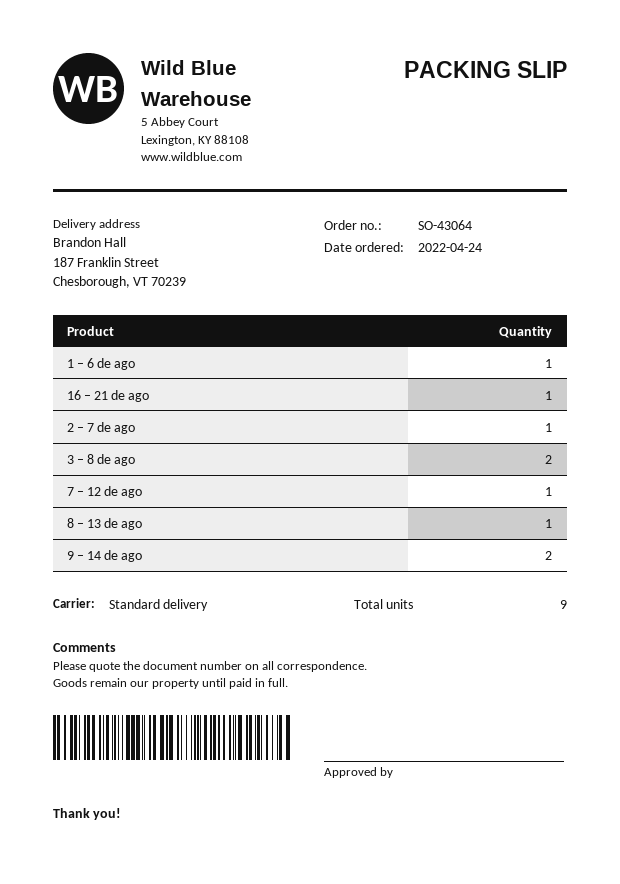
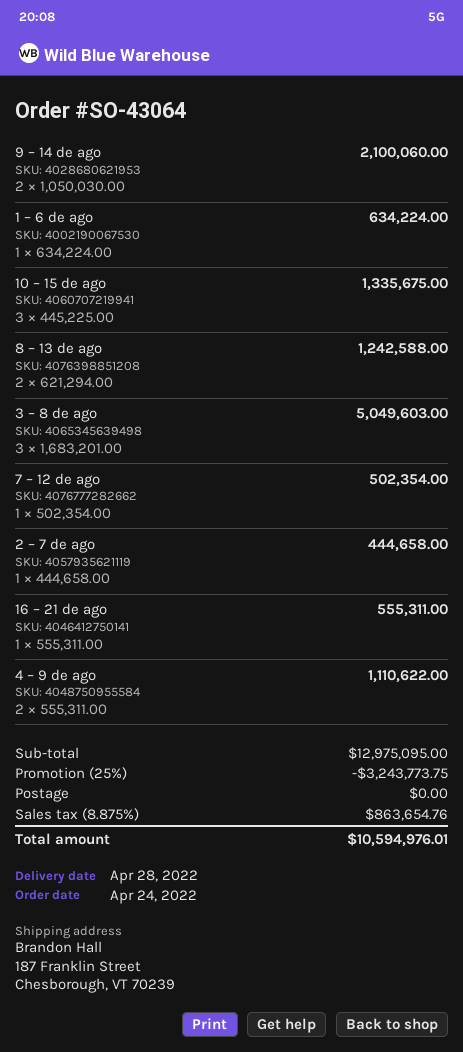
3 – 8 de ago: 2 -> 3
8 – 13 de ago: 1 -> 2
10 – 15 de ago: none -> 3
4 – 9 de ago: none -> 2

